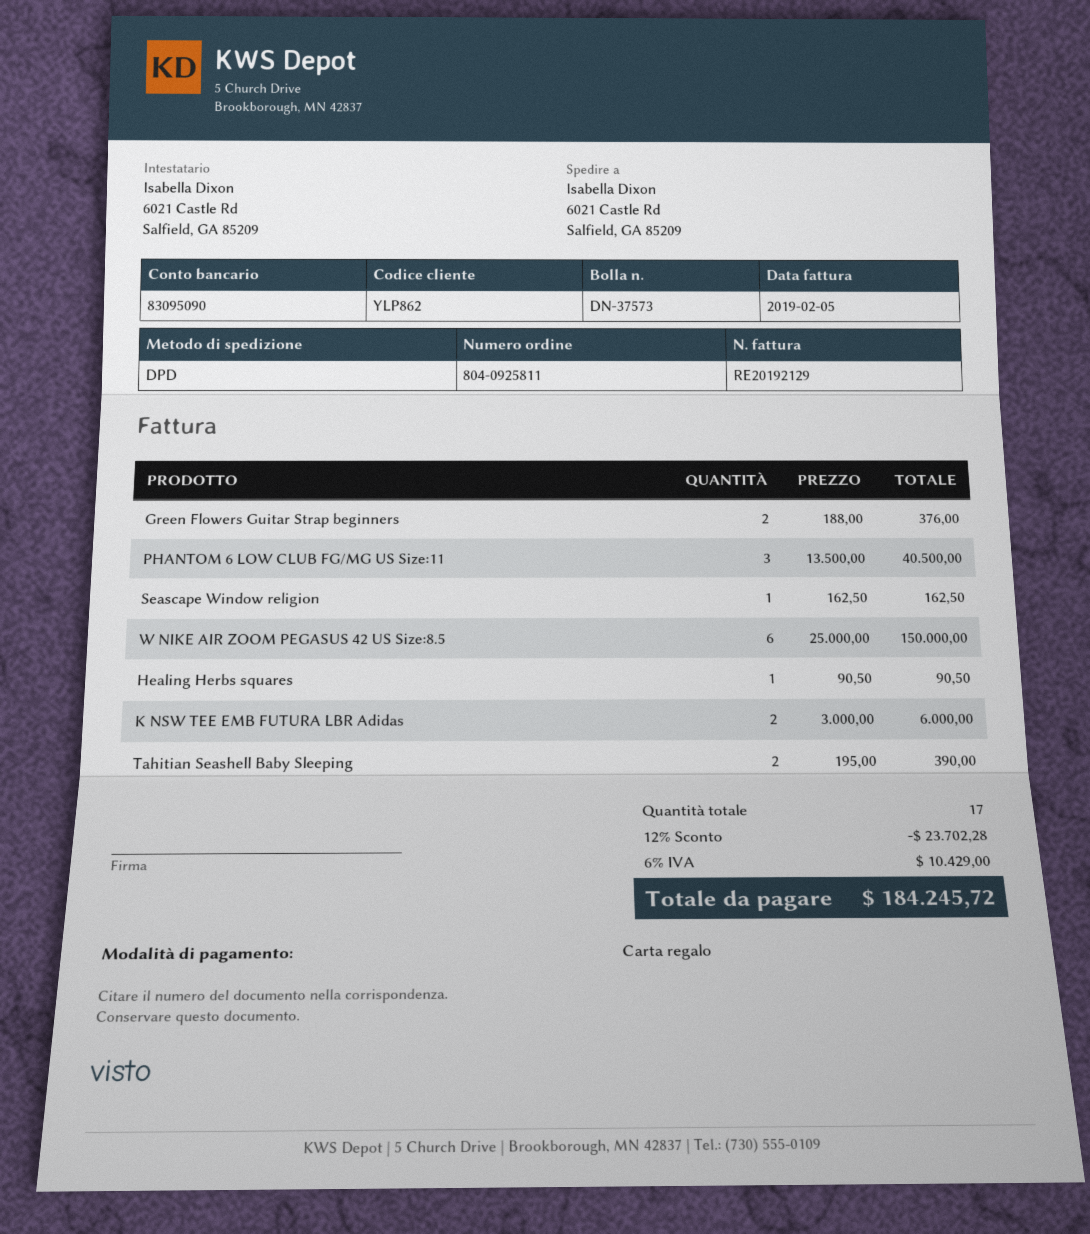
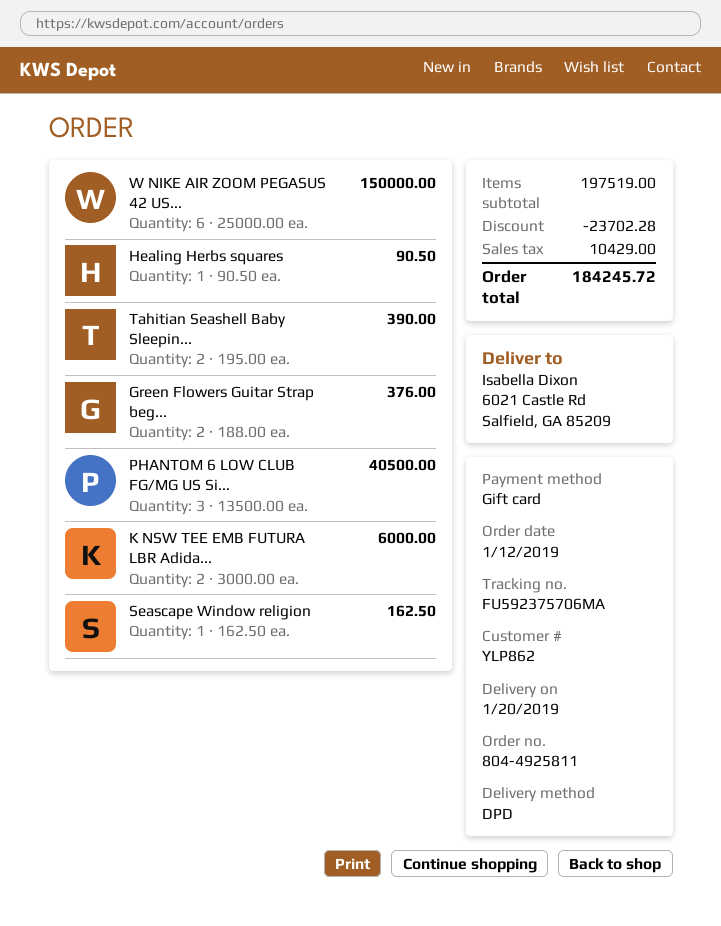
order number: 804-0925811 -> 804-4925811

